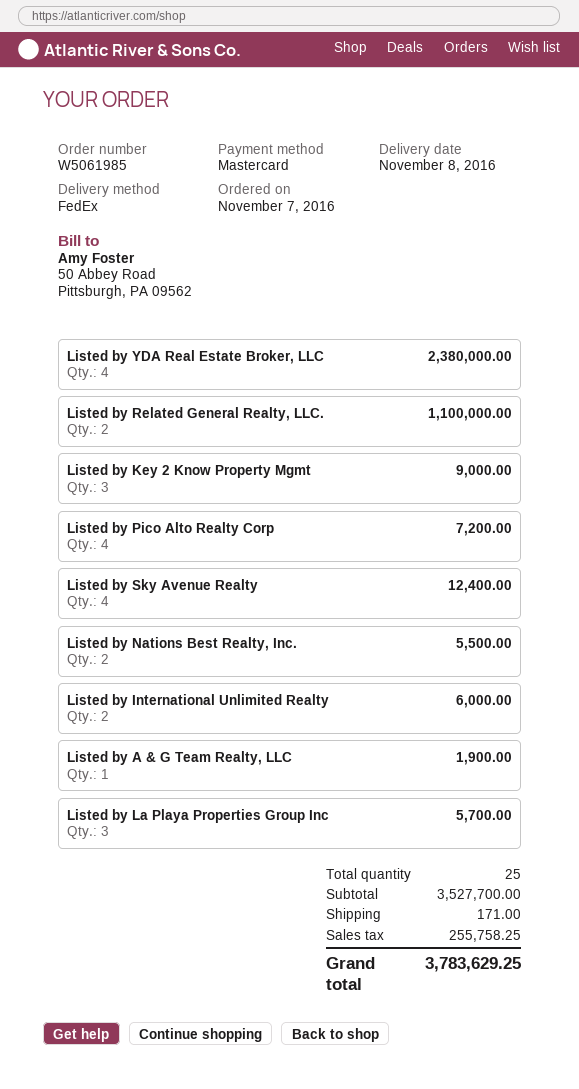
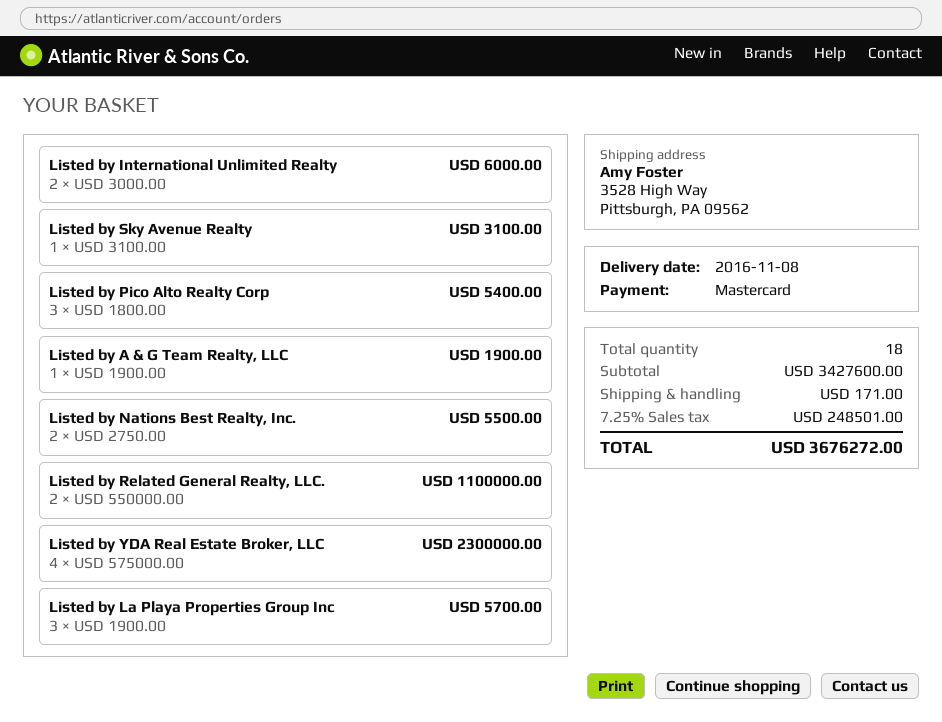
Listed by YDA Real Estate Broker, LLC: 4 for 2380000.00 -> 4 for 2300000.00
Listed by Key 2 Know Property Mgmt: 3 for 9000.00 -> none
Listed by Pico Alto Realty Corp: 4 for 7200.00 -> 3 for 5400.00
Listed by Sky Avenue Realty: 4 for 12400.00 -> 1 for 3100.00
total quantity: 25 -> 18
subtotal: 3527700.00 -> 3427600.00
tax: 255758.25 -> 248501.00
total: 3783629.25 -> 3676272.00

